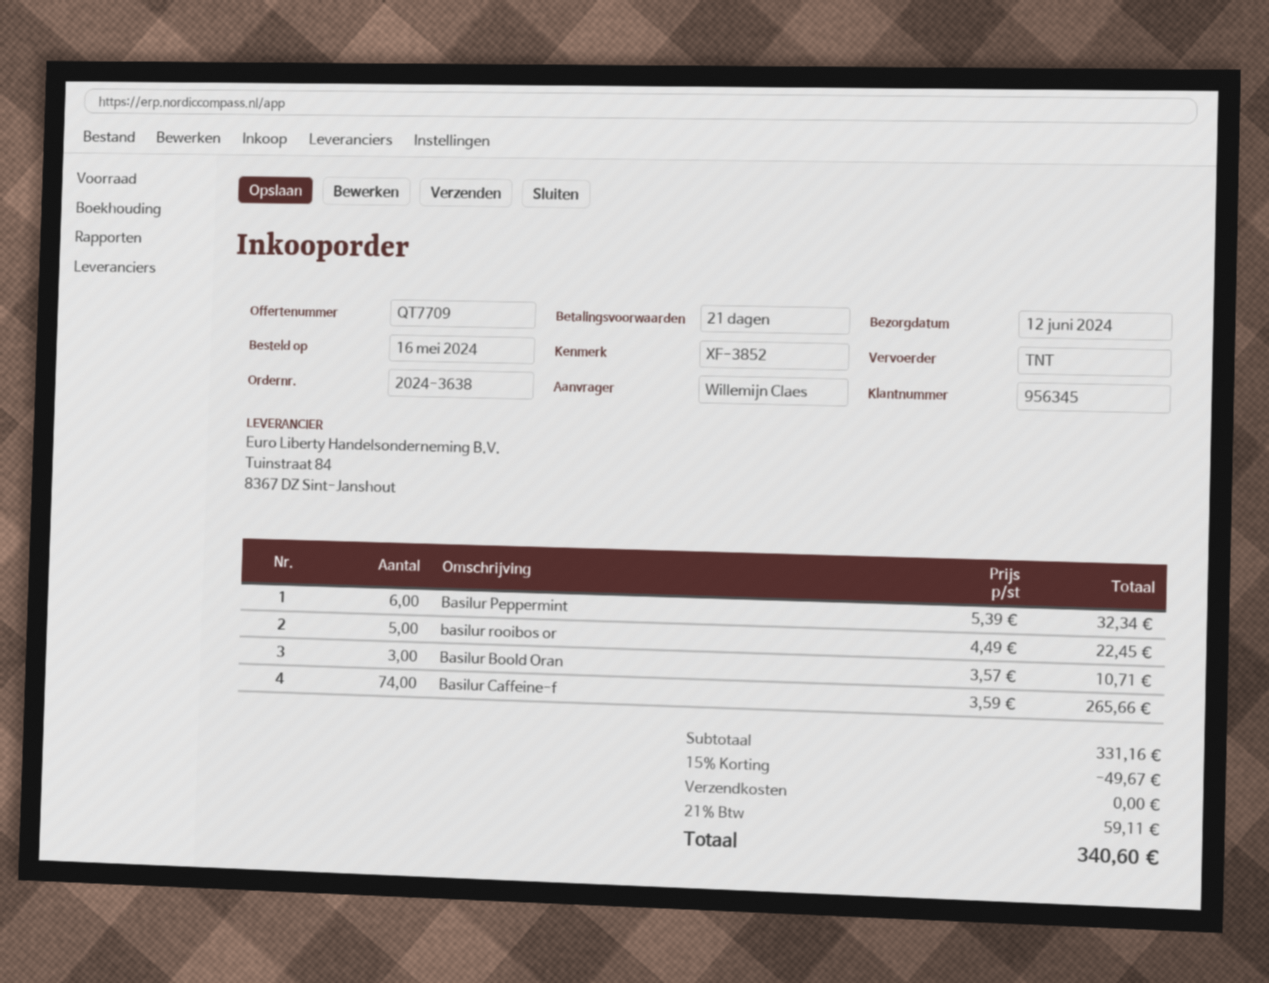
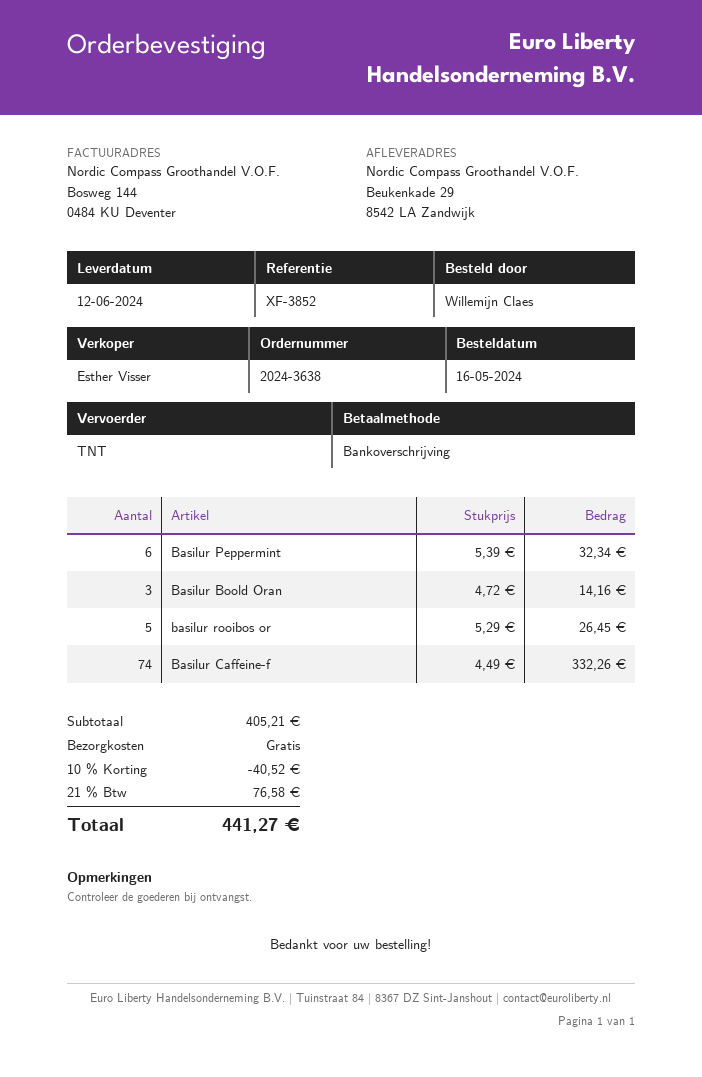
basilur rooibos or: 5 x 4.49 = 22.45 -> 5 x 5.29 = 26.45
Basilur Boold Oran: 3 x 3.57 = 10.71 -> 3 x 4.72 = 14.16
Basilur Caffeine-f: 74 x 3.59 = 265.66 -> 74 x 4.49 = 332.26
subtotal: 331.16 -> 405.21
discount: 15% = 49.67 -> 10% = 40.52
tax: 21% = 59.11 -> 21% = 76.58
total: 340.60 -> 441.27

